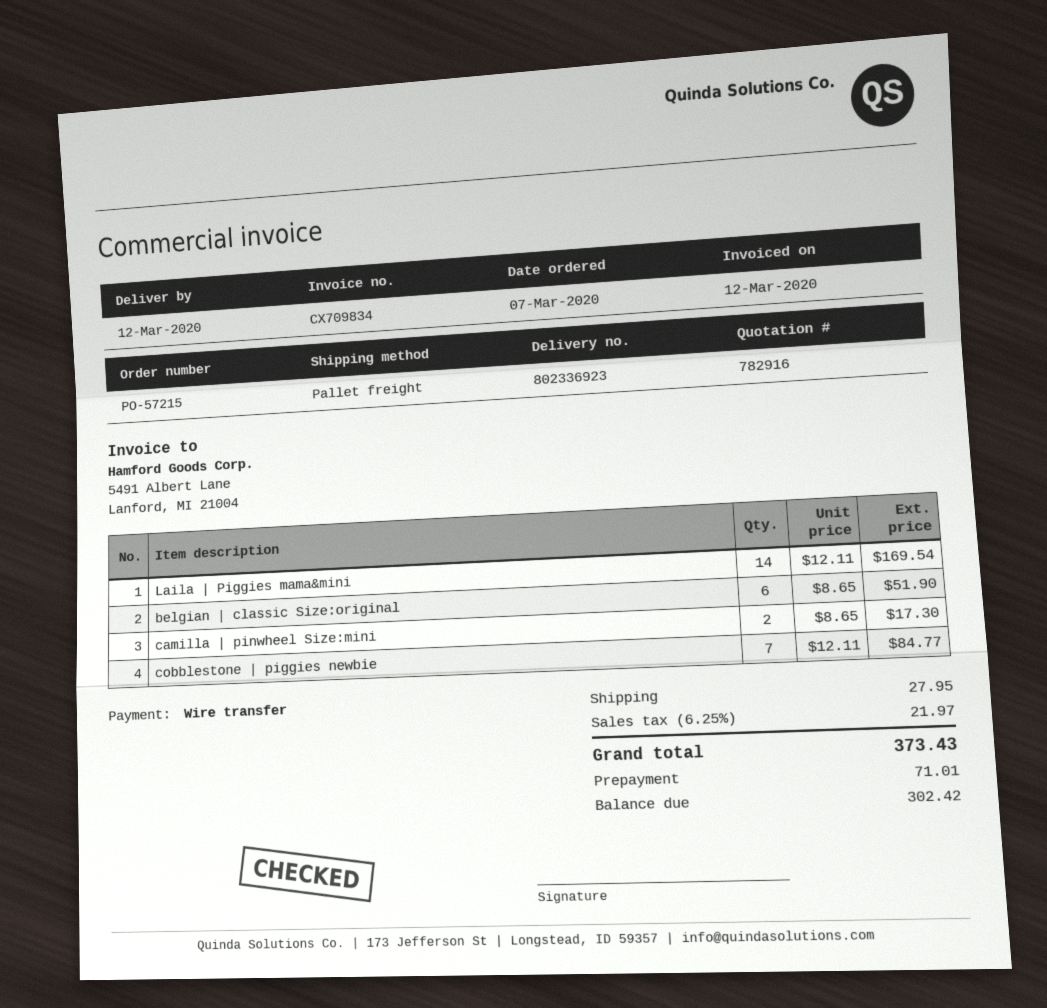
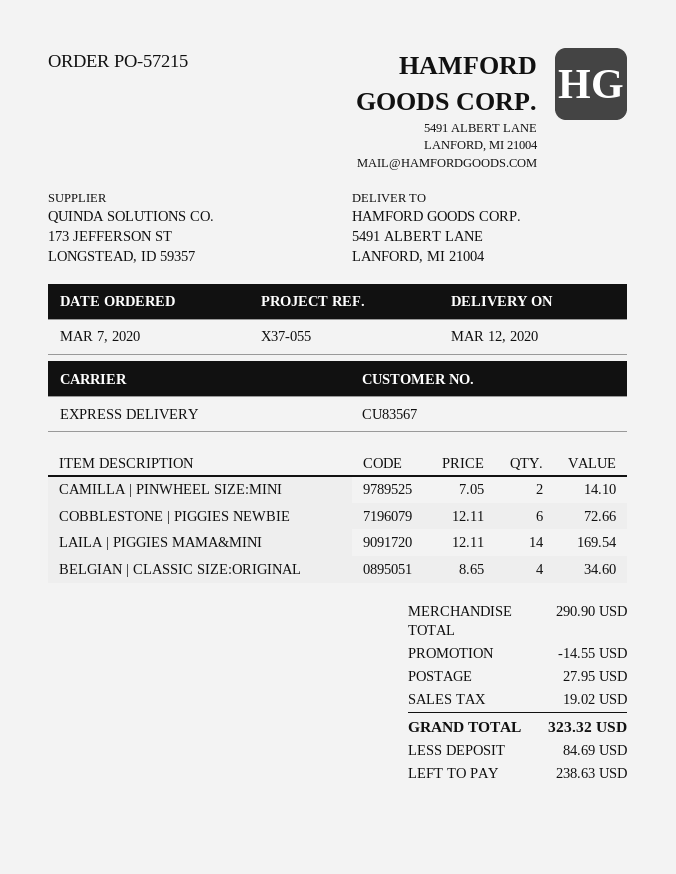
shipping method: pallet freight -> express
belgian | classic Size:original: 6 x 8.65 = 51.90 -> 4 x 8.65 = 34.60
camilla | pinwheel Size:mini: 2 x 8.65 = 17.30 -> 2 x 7.05 = 14.10
cobblestone | piggies newbie: 7 x 12.11 = 84.77 -> 6 x 12.11 = 72.66
discount: none -> 14.55
tax: 21.97 -> 19.02
total: 373.43 -> 323.32
deposit: 71.01 -> 84.69
balance: 302.42 -> 238.63

